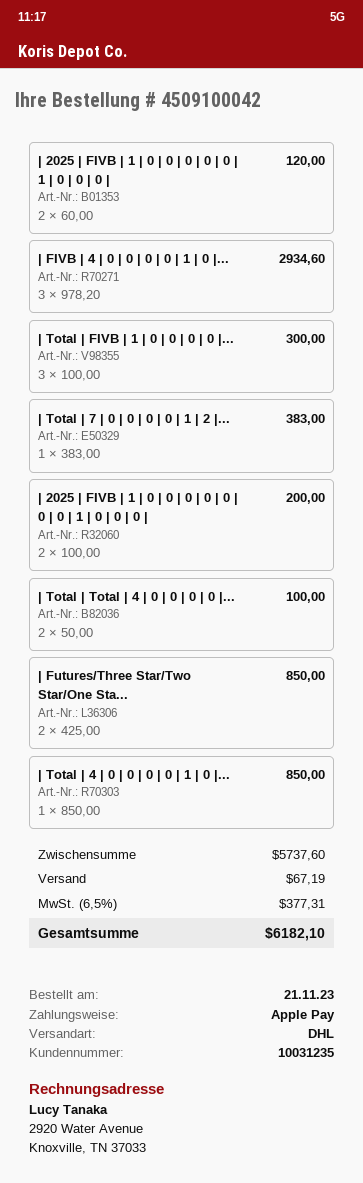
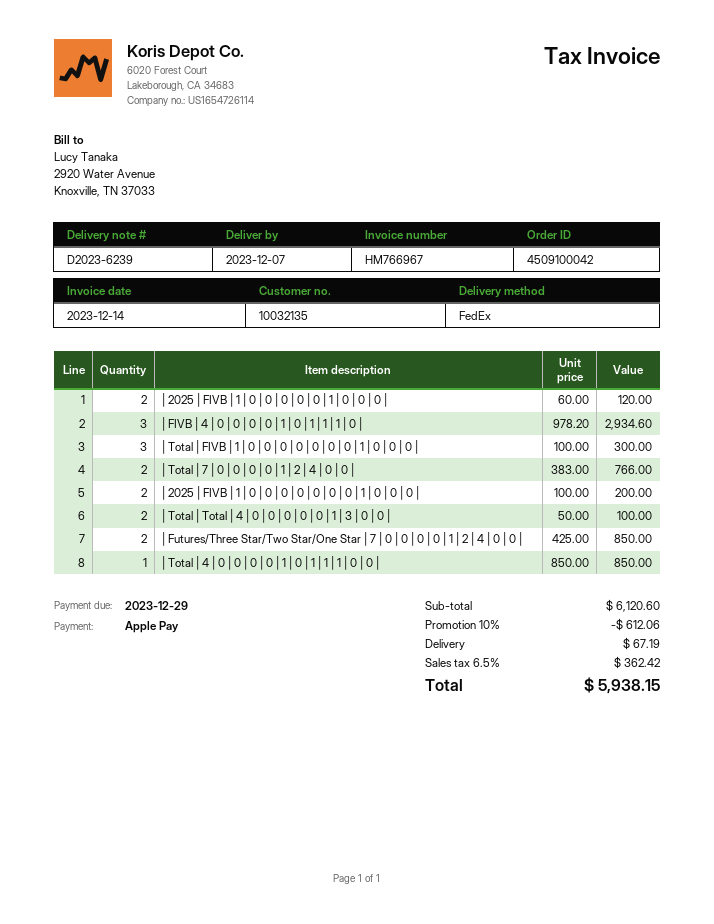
customer number: 10031235 -> 10032135
shipping method: DHL -> FedEx
| Total | 7 | 0 | 0 | 0 | 0 | 1 | 2 |...: 1 x 383.00 = 383.00 -> 2 x 383.00 = 766.00
subtotal: 5737.60 -> 6120.60
discount: none -> 10% = 612.06
tax: 6.5% = 377.31 -> 6.5% = 362.42
total: 6182.10 -> 5938.15

